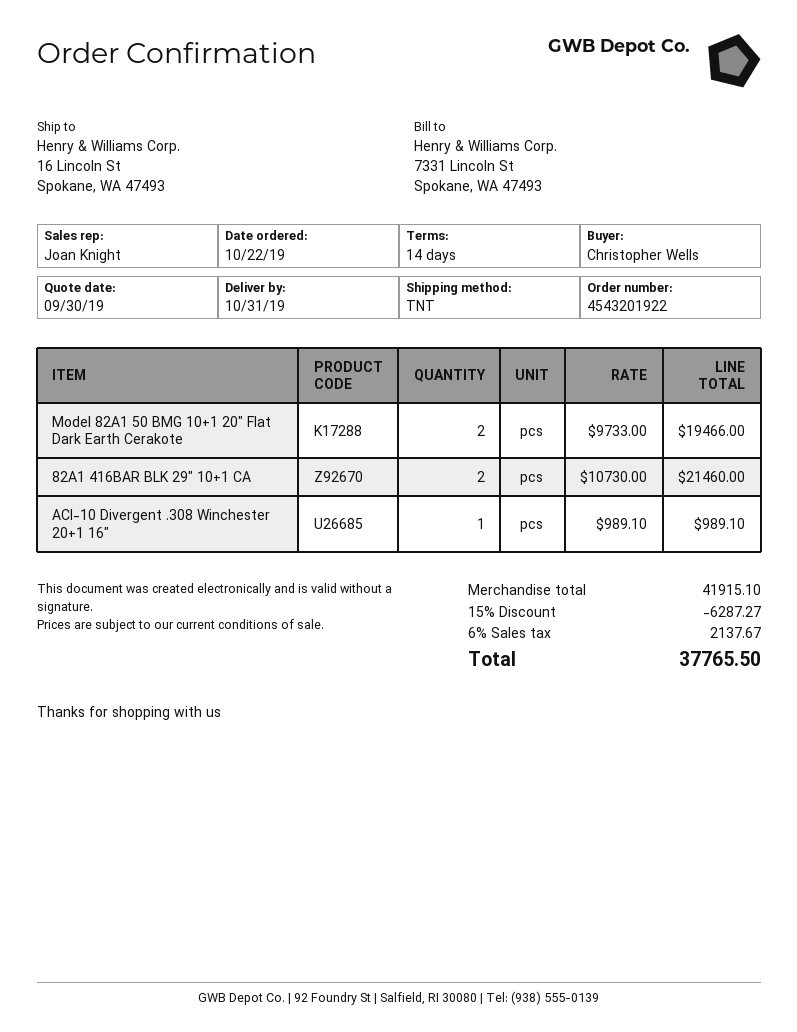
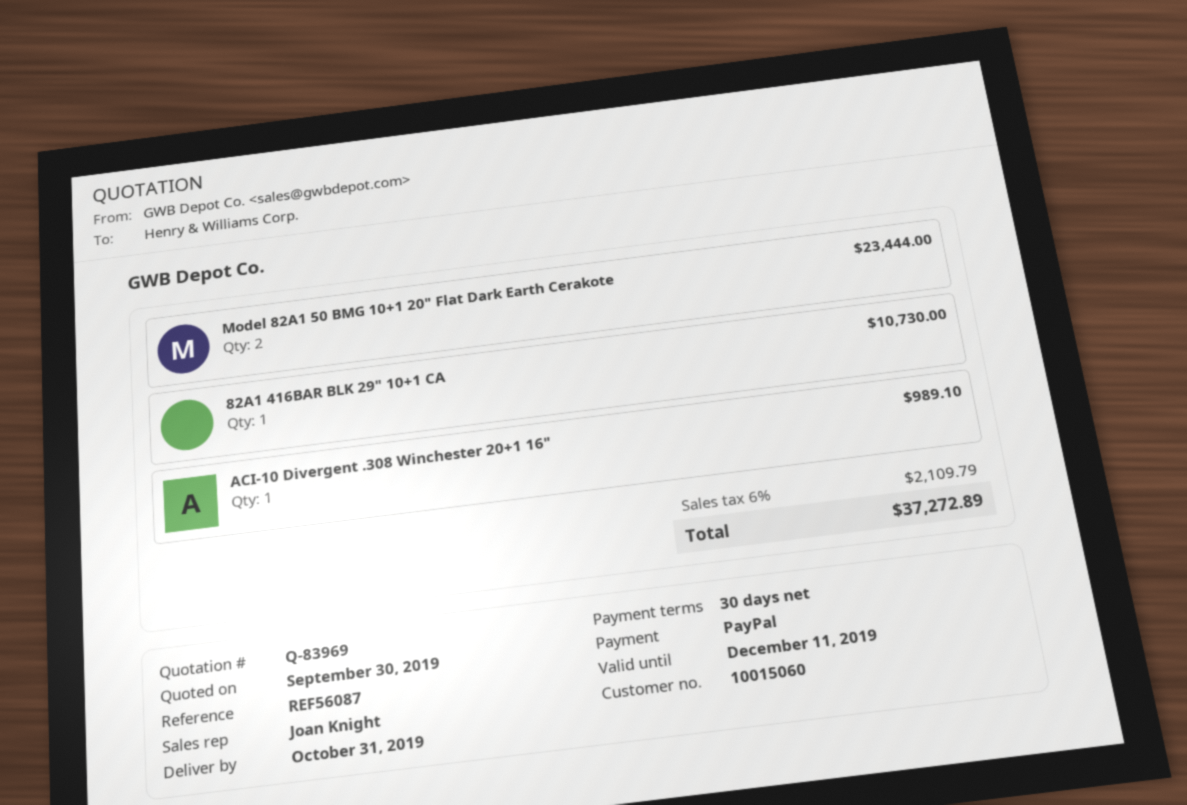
payment terms: 14 days -> 30 days
Model 82A1 50 BMG 10+1 20" Flat Dark Earth Cerakote: 2 for 19466.00 -> 2 for 23444.00
82A1 416BAR BLK 29" 10+1 CA: 2 for 21460.00 -> 1 for 10730.00
discount: 15% = 6287.27 -> none
tax: 6% = 2137.67 -> 6% = 2109.79
total: 37765.50 -> 37272.89

